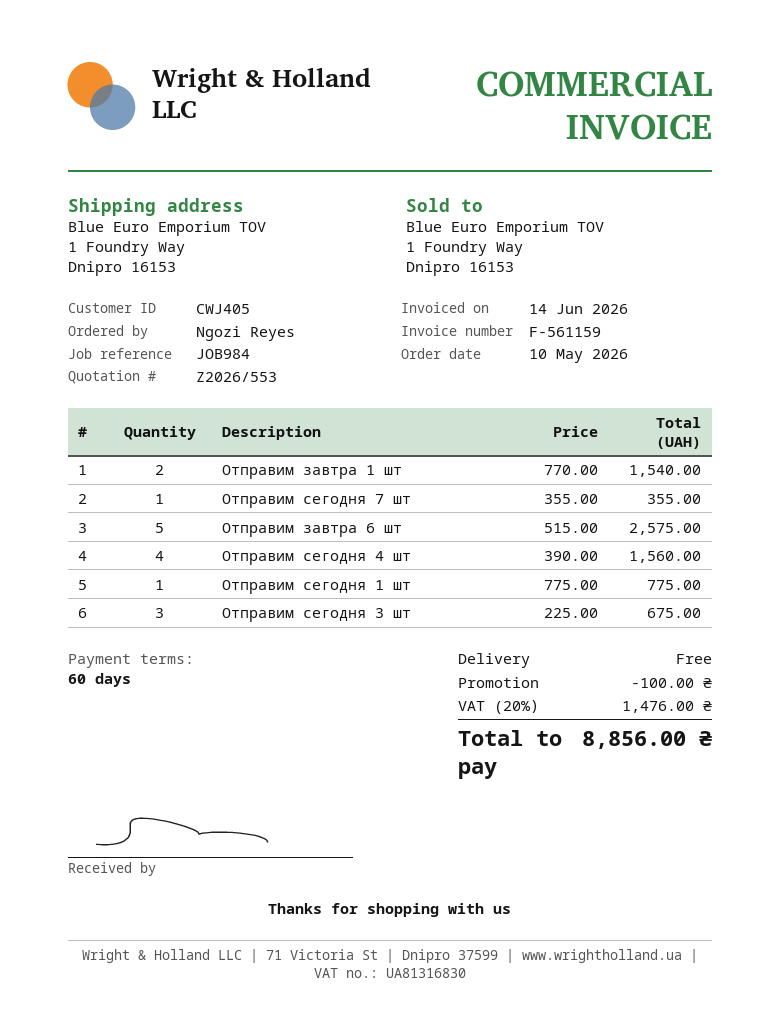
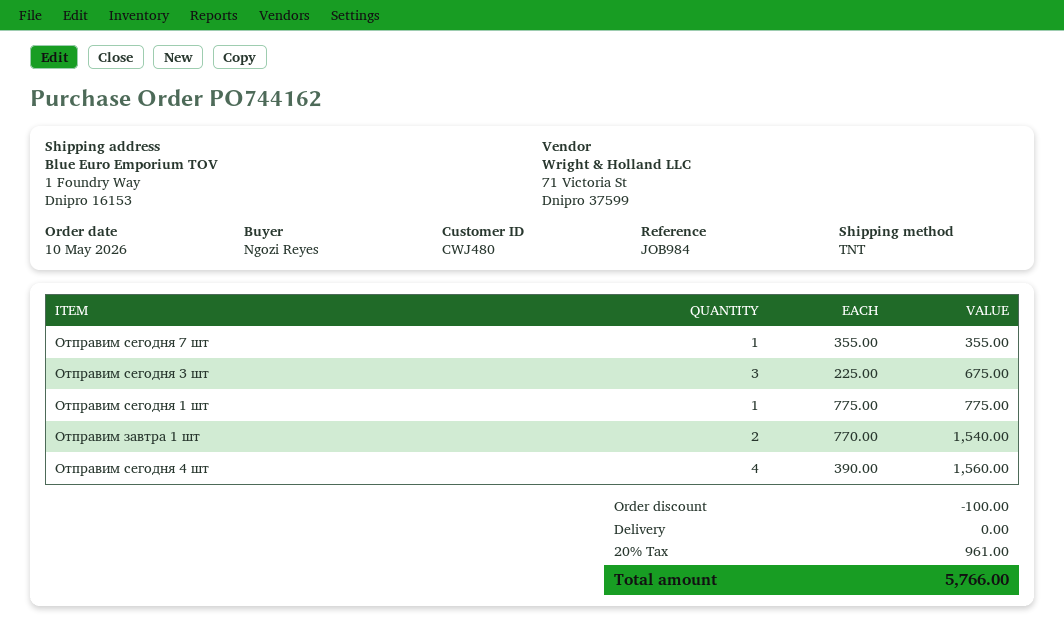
customer number: CWJ405 -> CWJ480
Отправим завтра 6 шт: 5 x 515.00 = 2575.00 -> none
tax: 20% = 1476.00 -> 20% = 961.00
total: 8856.00 -> 5766.00

